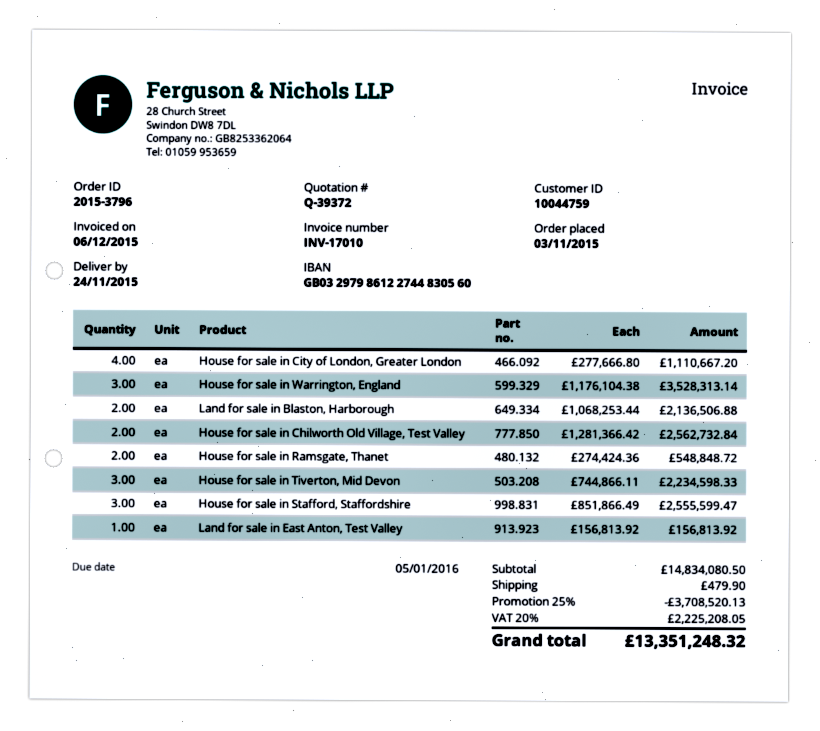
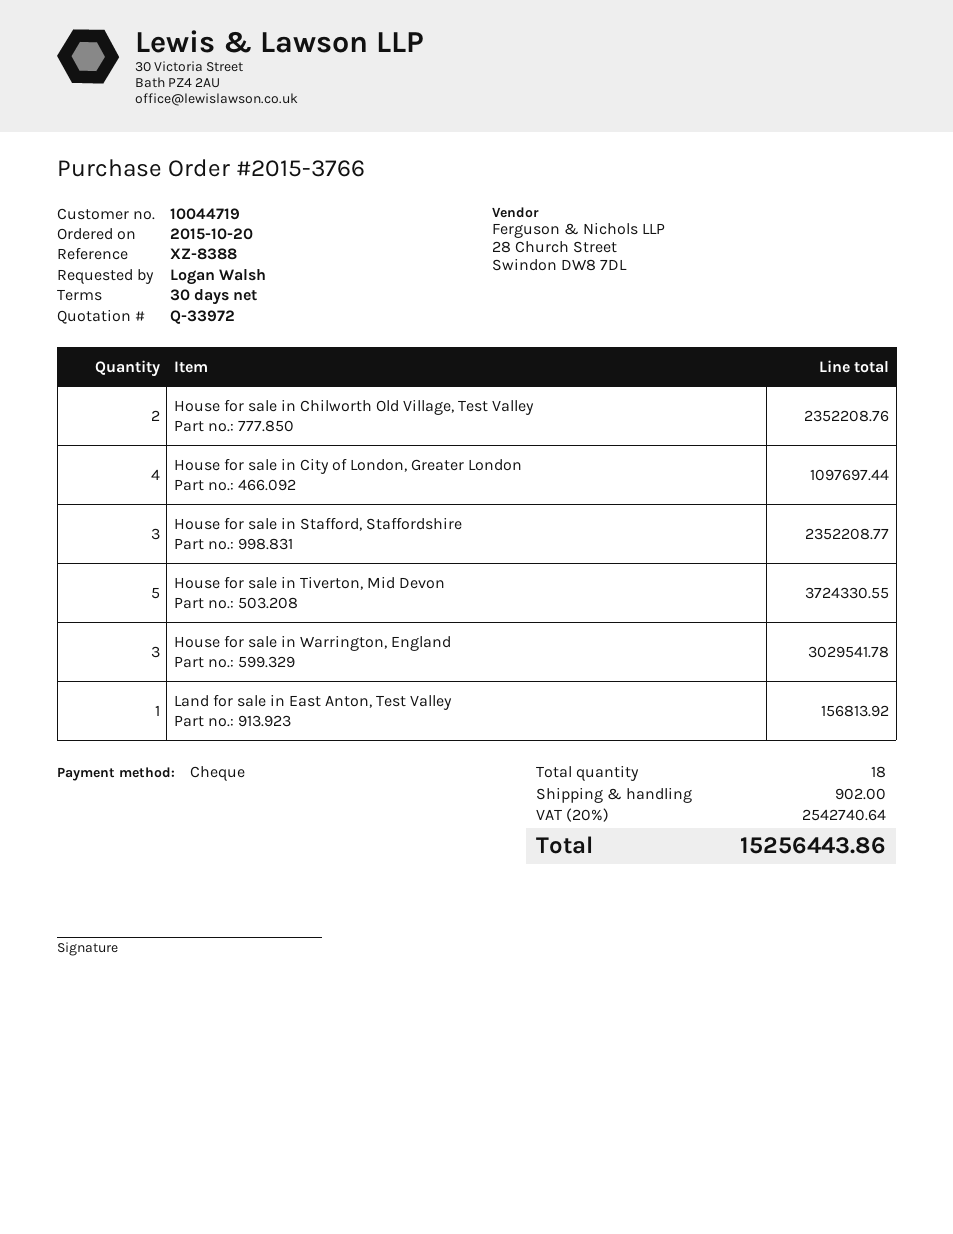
quote number: Q-39372 -> Q-33972
order number: 2015-3796 -> 2015-3766
order date: 2015-11-03 -> 2015-10-20
customer number: 10044759 -> 10044719
House for sale in City of London, Greater London: 4 for 1110667.20 -> 4 for 1097697.44
House for sale in Warrington, England: 3 for 3528313.14 -> 3 for 3029541.78
Land for sale in Blaston, Harborough: 2 for 2136506.88 -> none
House for sale in Chilworth Old Village, Test Valley: 2 for 2562732.84 -> 2 for 2352208.76
House for sale in Ramsgate, Thanet: 2 for 548848.72 -> none
House for sale in Tiverton, Mid Devon: 3 for 2234598.33 -> 5 for 3724330.55
House for sale in Stafford, Staffordshire: 3 for 2555599.47 -> 3 for 2352208.77
discount: 25% = 3708520.13 -> none
shipping: 479.90 -> 902.00
tax: 20% = 2225208.05 -> 20% = 2542740.64
total: 13351248.32 -> 15256443.86

